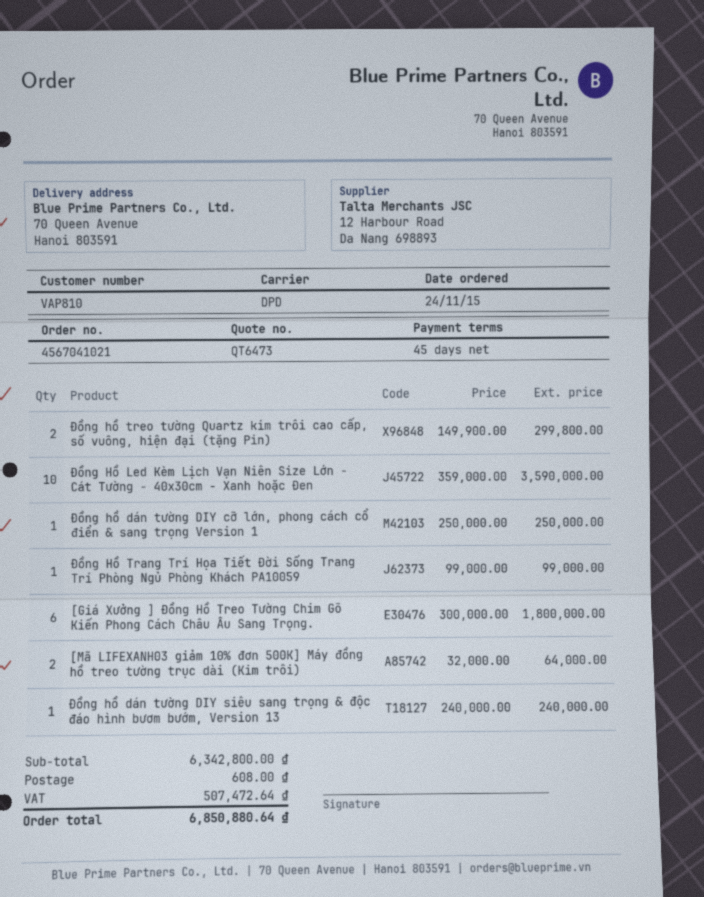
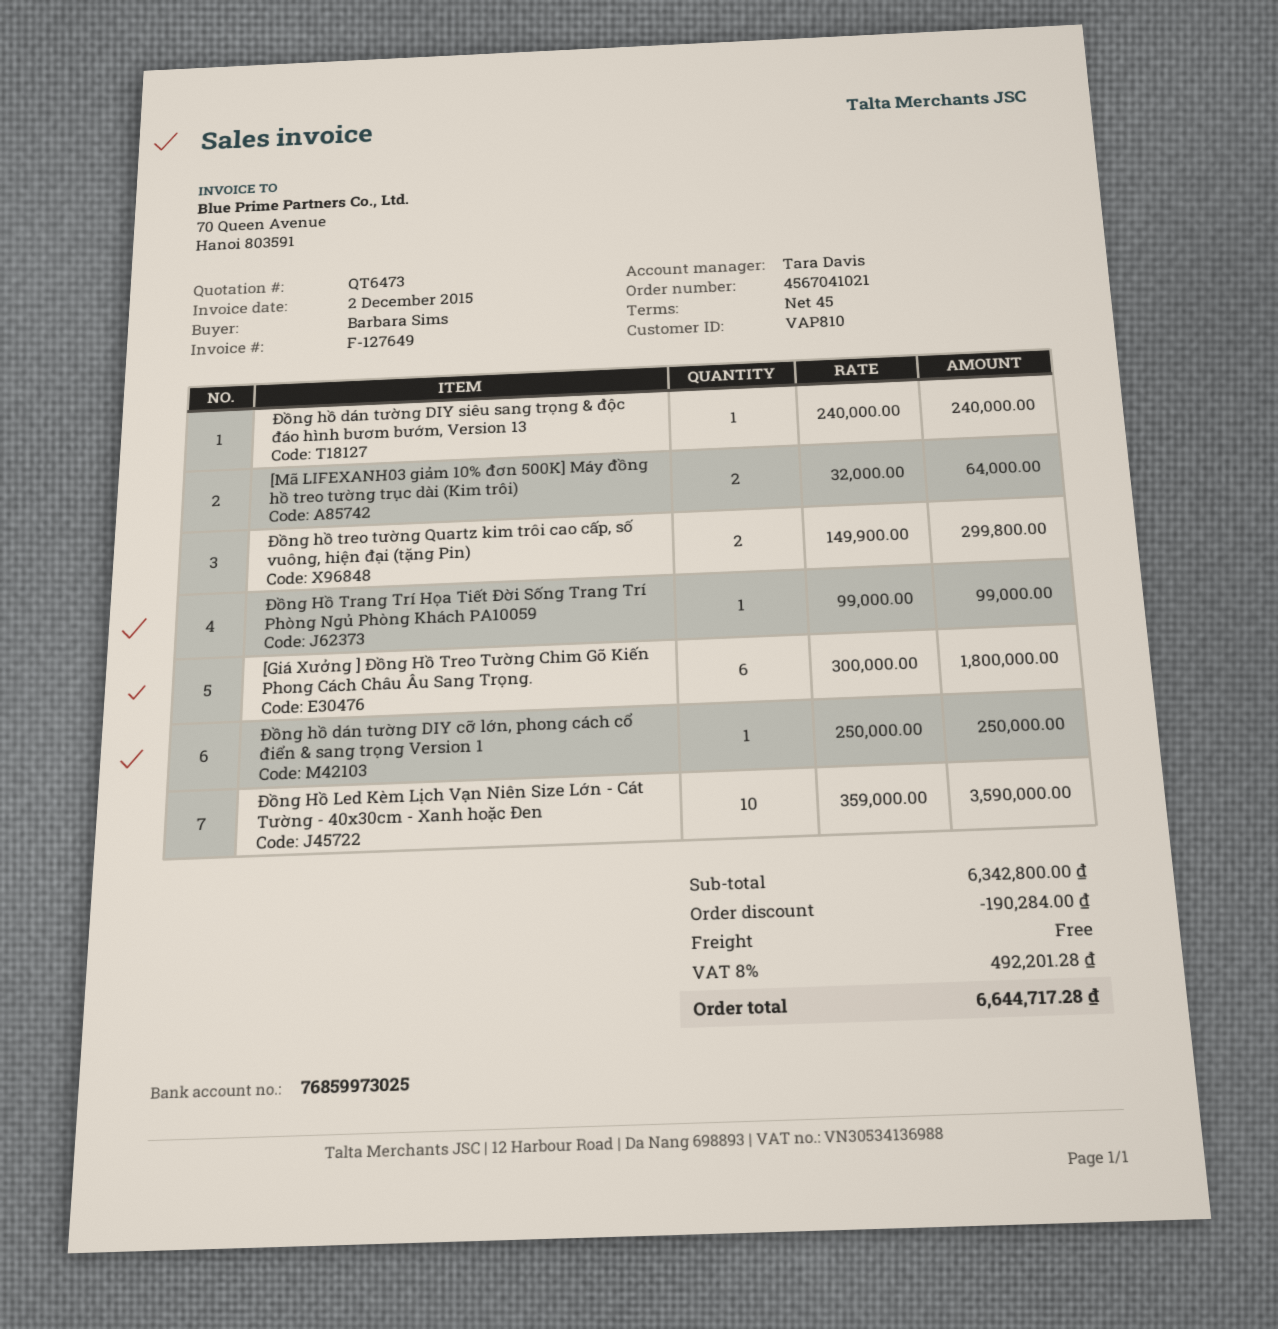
discount: none -> 190284.00
shipping: 608.00 -> 0.00
tax: 507472.64 -> 492201.28
total: 6850880.64 -> 6644717.28

